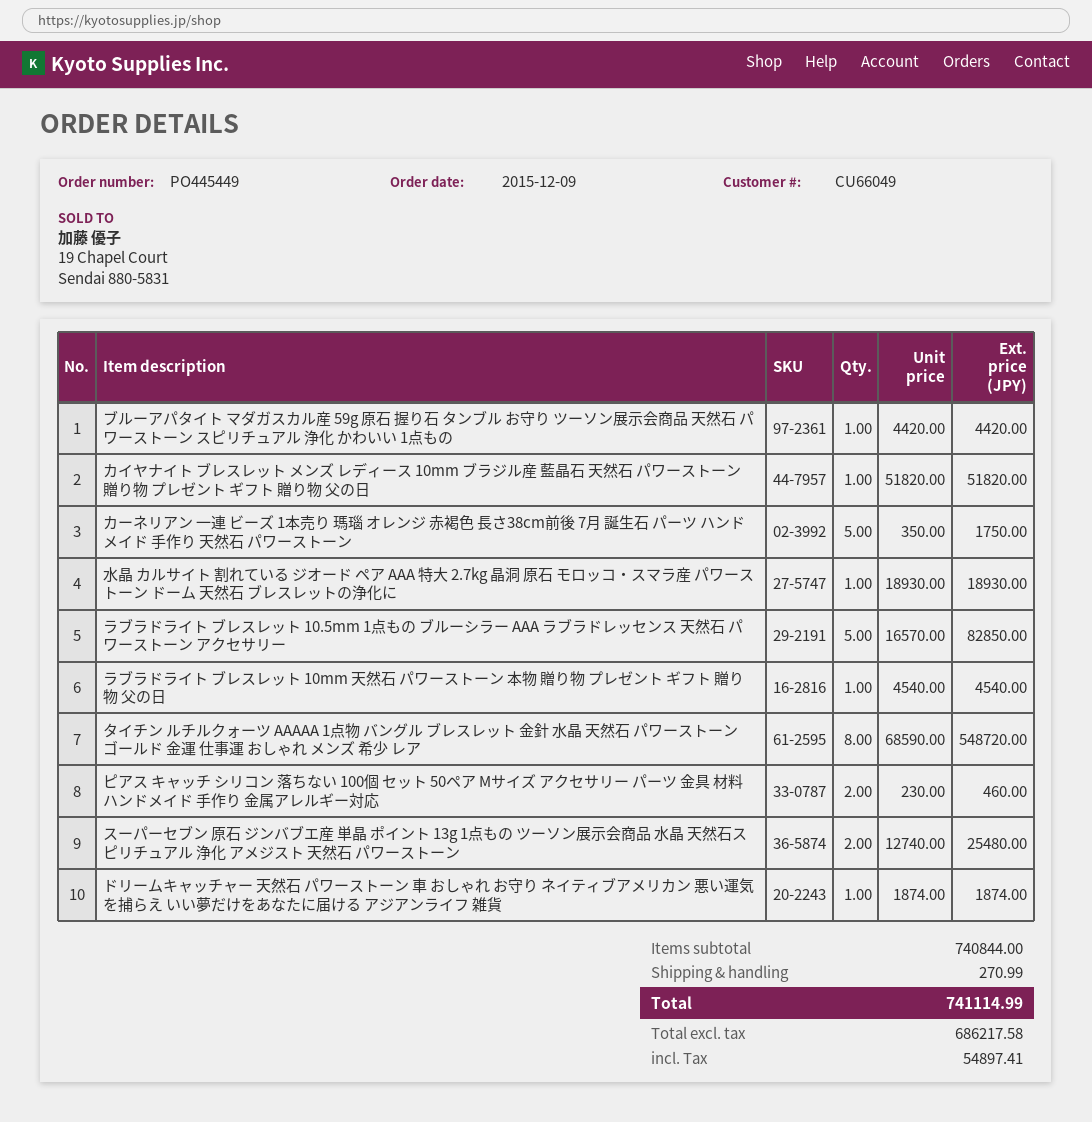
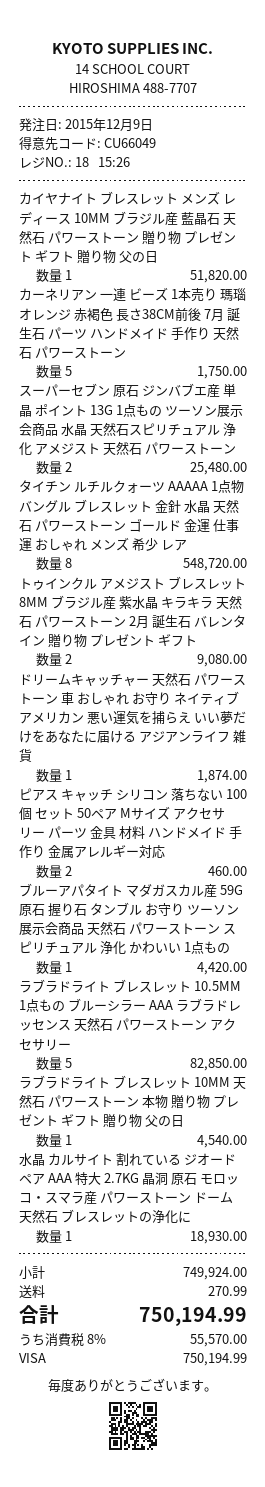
トゥインクル アメジスト ブレスレット 8MM ブラジル産 紫水晶 キラキラ 天然石 パワーストーン 2月 誕生石 バレンタイン 贈り物 プレゼント ギフト: none -> 2 for 9080.00
subtotal: 740844.00 -> 749924.00
tax: 54897.41 -> 55570.00
total: 741114.99 -> 750194.99

